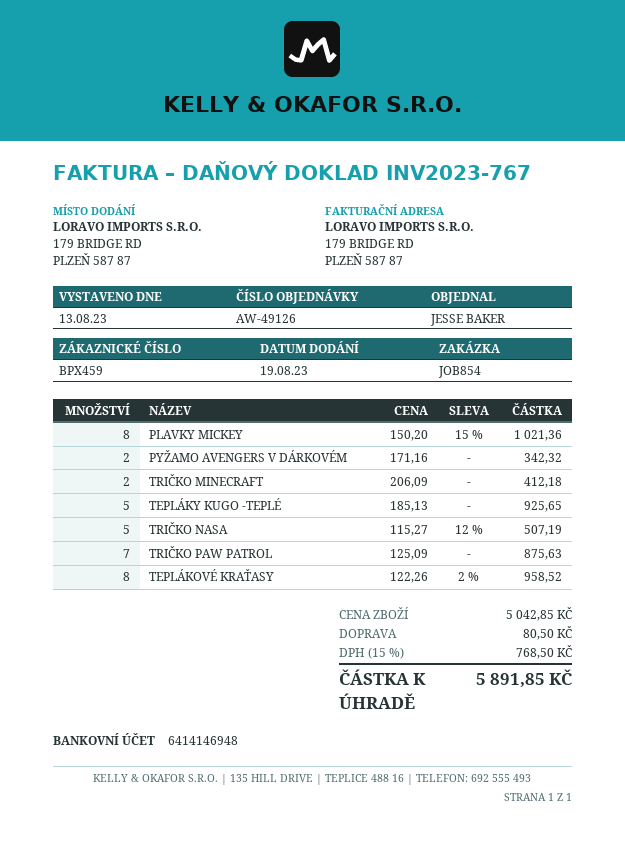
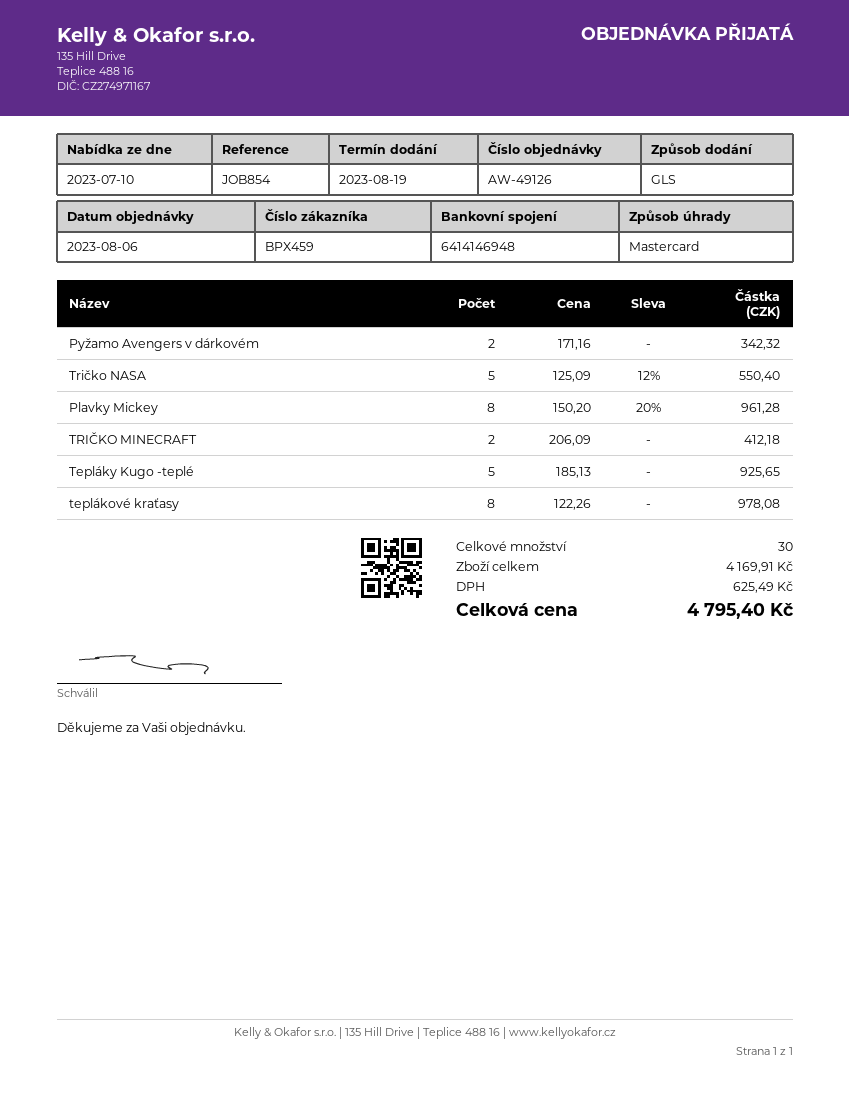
PLAVKY MICKEY: 8 x 150.20 - 15% = 1021.36 -> 8 x 150.20 - 20% = 961.28
TRIČKO NASA: 5 x 115.27 - 12% = 507.19 -> 5 x 125.09 - 12% = 550.40
TRIČKO PAW PATROL: 7 x 125.09 = 875.63 -> none
TEPLÁKOVÉ KRAŤASY: 8 x 122.26 - 2% = 958.52 -> 8 x 122.26 = 978.08
subtotal: 5042.85 -> 4169.91
shipping: 80.50 -> none
tax: 768.50 -> 625.49
total: 5891.85 -> 4795.40

